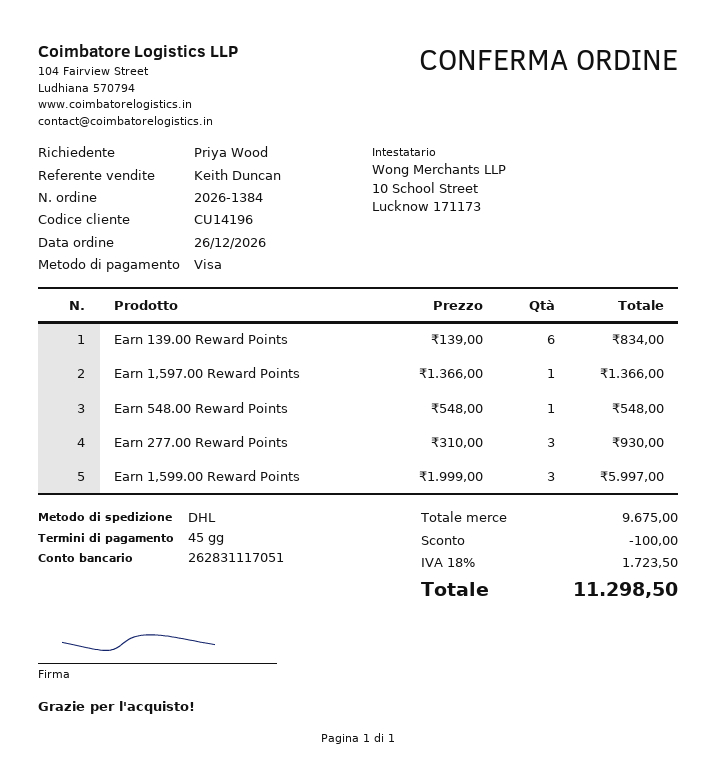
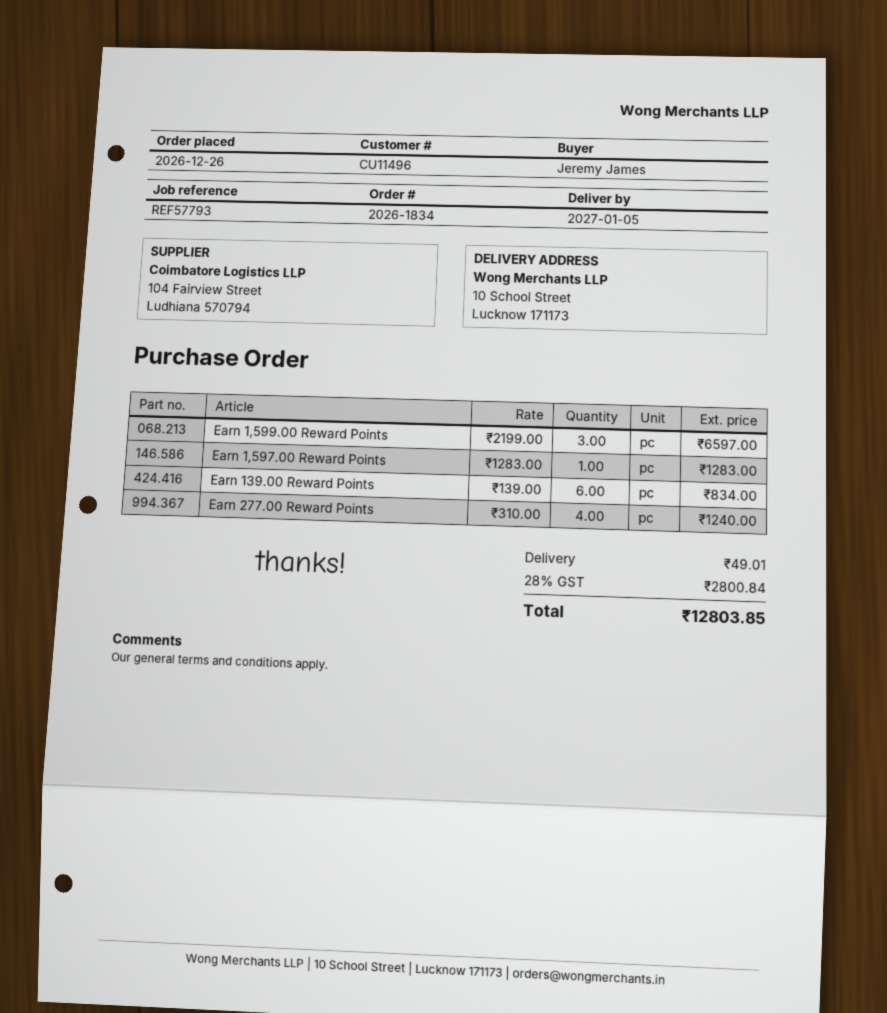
order number: 2026-1384 -> 2026-1834
customer number: CU14196 -> CU11496
ordered by: Priya Wood -> Jeremy James
Earn 1,597.00 Reward Points: 1 x 1366.00 = 1366.00 -> 1 x 1283.00 = 1283.00
Earn 548.00 Reward Points: 1 x 548.00 = 548.00 -> none
Earn 277.00 Reward Points: 3 x 310.00 = 930.00 -> 4 x 310.00 = 1240.00
Earn 1,599.00 Reward Points: 3 x 1999.00 = 5997.00 -> 3 x 2199.00 = 6597.00
discount: 100.00 -> none
shipping: none -> 49.01
tax: 18% = 1723.50 -> 28% = 2800.84
total: 11298.50 -> 12803.85

